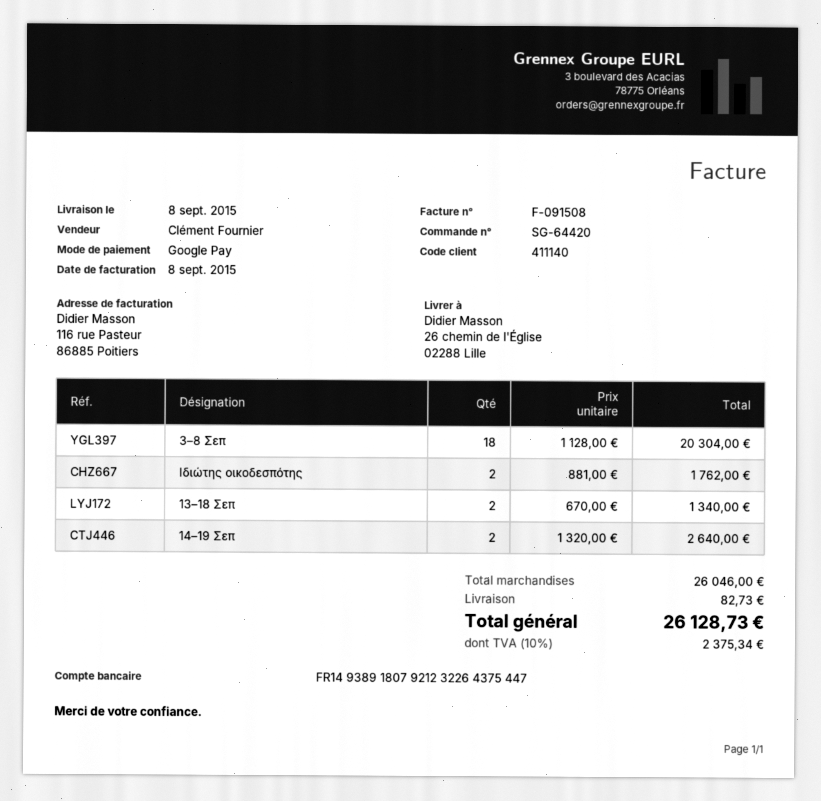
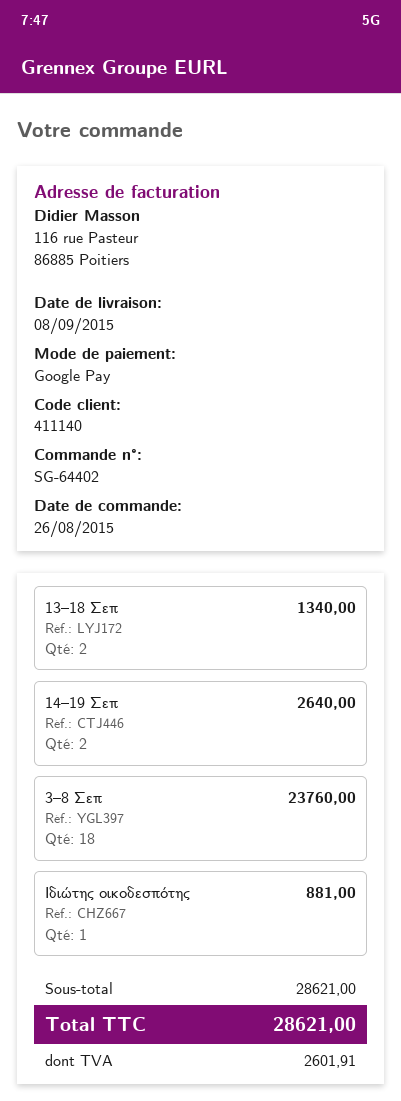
order number: SG-64420 -> SG-64402
3–8 Σεπ: 18 for 20304.00 -> 18 for 23760.00
Ιδιώτης οικοδεσπότης: 2 for 1762.00 -> 1 for 881.00
subtotal: 26046.00 -> 28621.00
shipping: 82.73 -> none
tax: 2375.34 -> 2601.91
total: 26128.73 -> 28621.00

